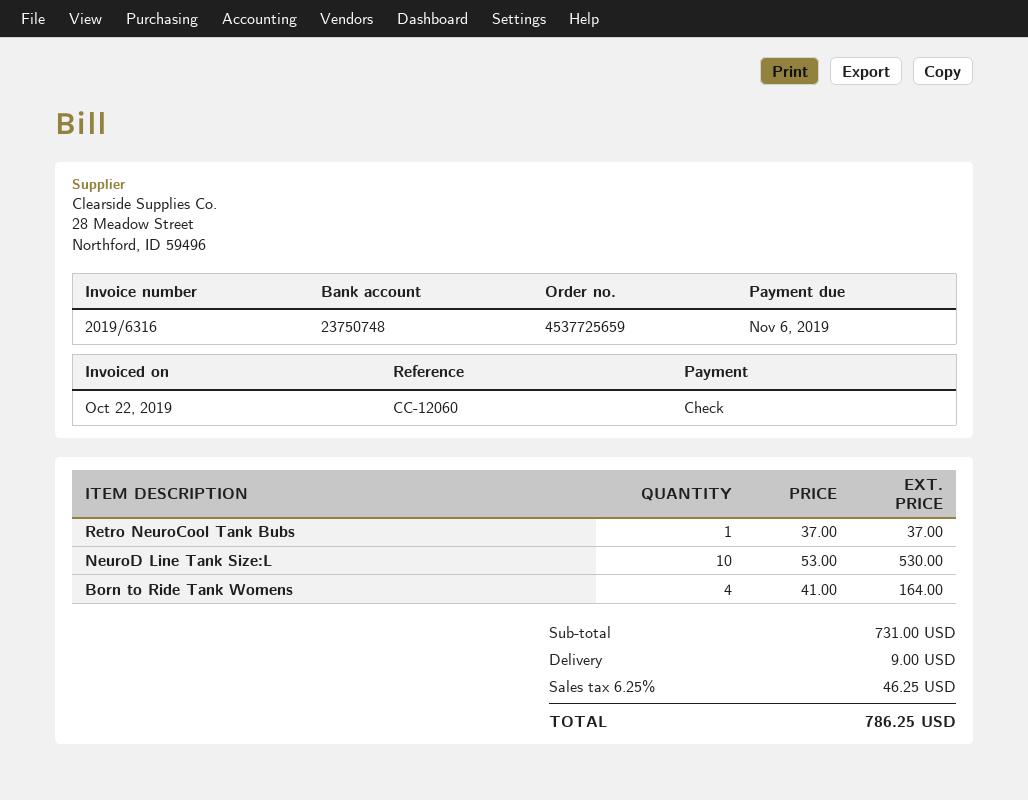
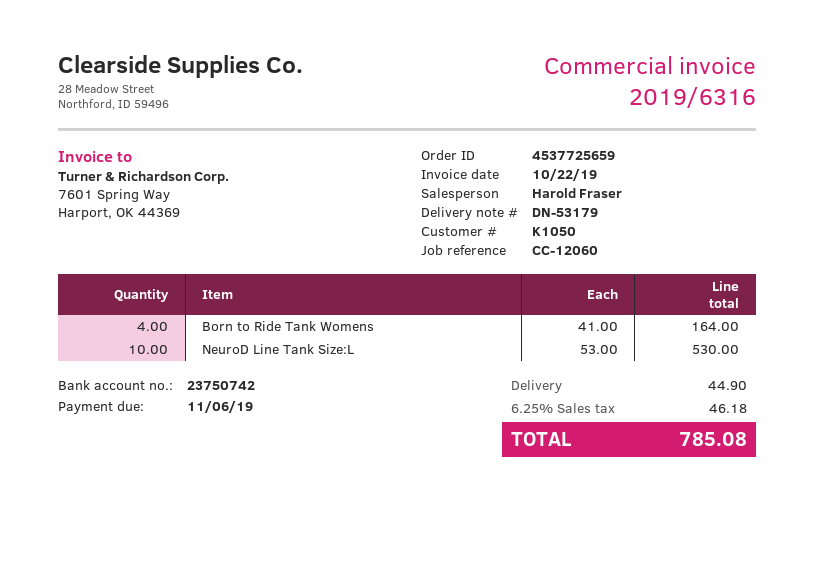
bank account: 23750748 -> 23750742
Retro NeuroCool Tank Bubs: 1 x 37.00 = 37.00 -> none
shipping: 9.00 -> 44.90
tax: 6.25% = 46.25 -> 6.25% = 46.18
total: 786.25 -> 785.08

